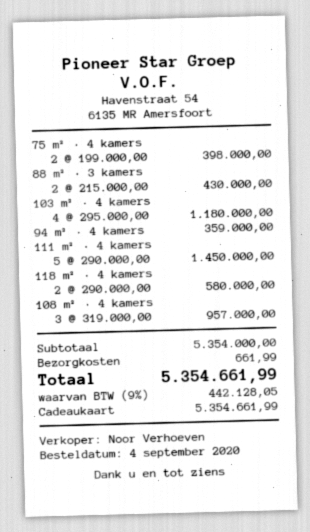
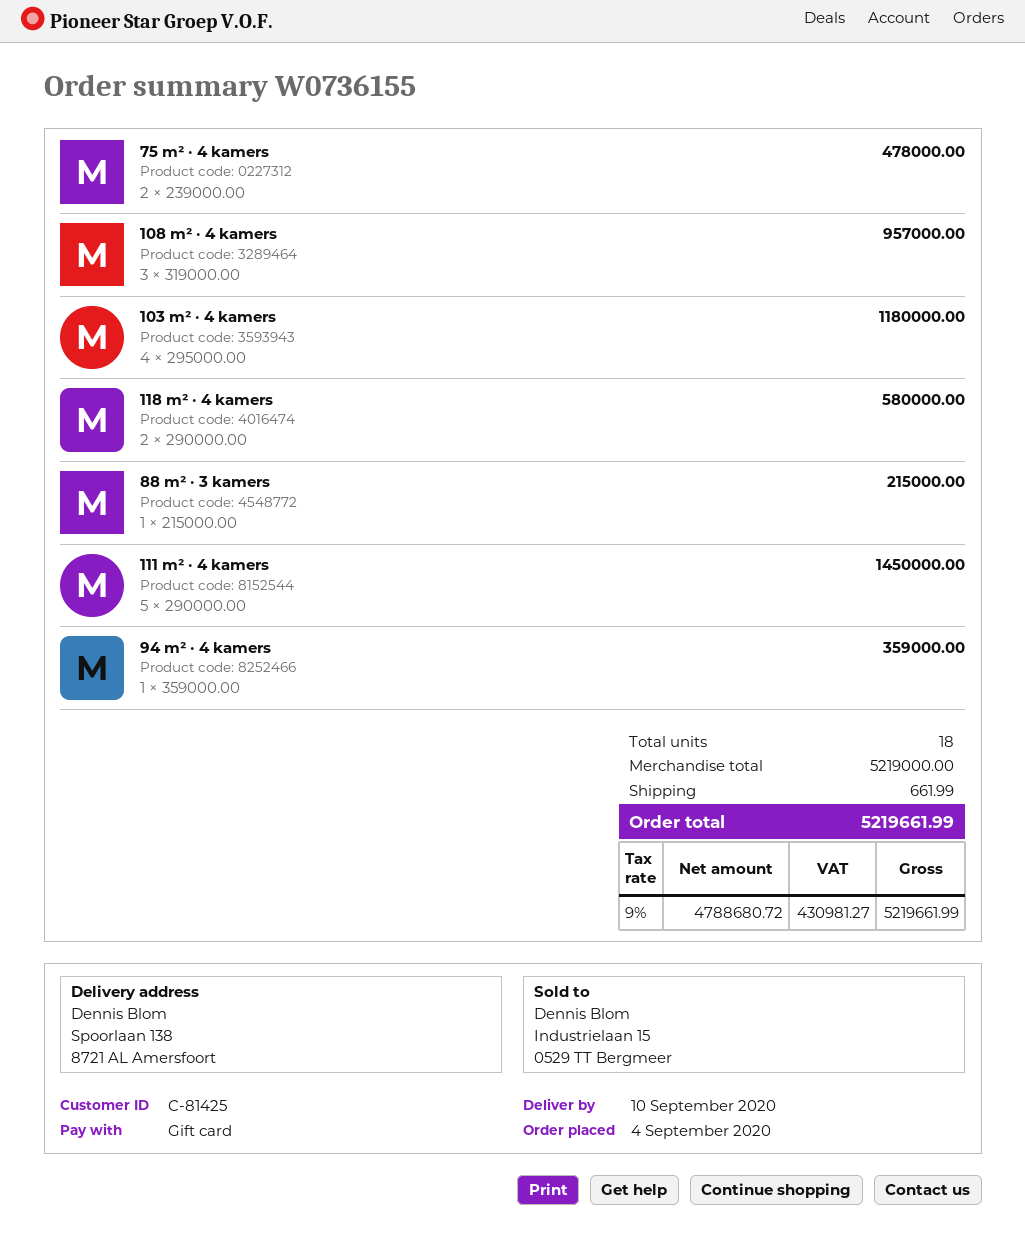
75 m² · 4 kamers: 2 x 199000.00 = 398000.00 -> 2 x 239000.00 = 478000.00
88 m² · 3 kamers: 2 x 215000.00 = 430000.00 -> 1 x 215000.00 = 215000.00
subtotal: 5354000.00 -> 5219000.00
tax: 9% = 442128.05 -> 9% = 430981.27
total: 5354661.99 -> 5219661.99

